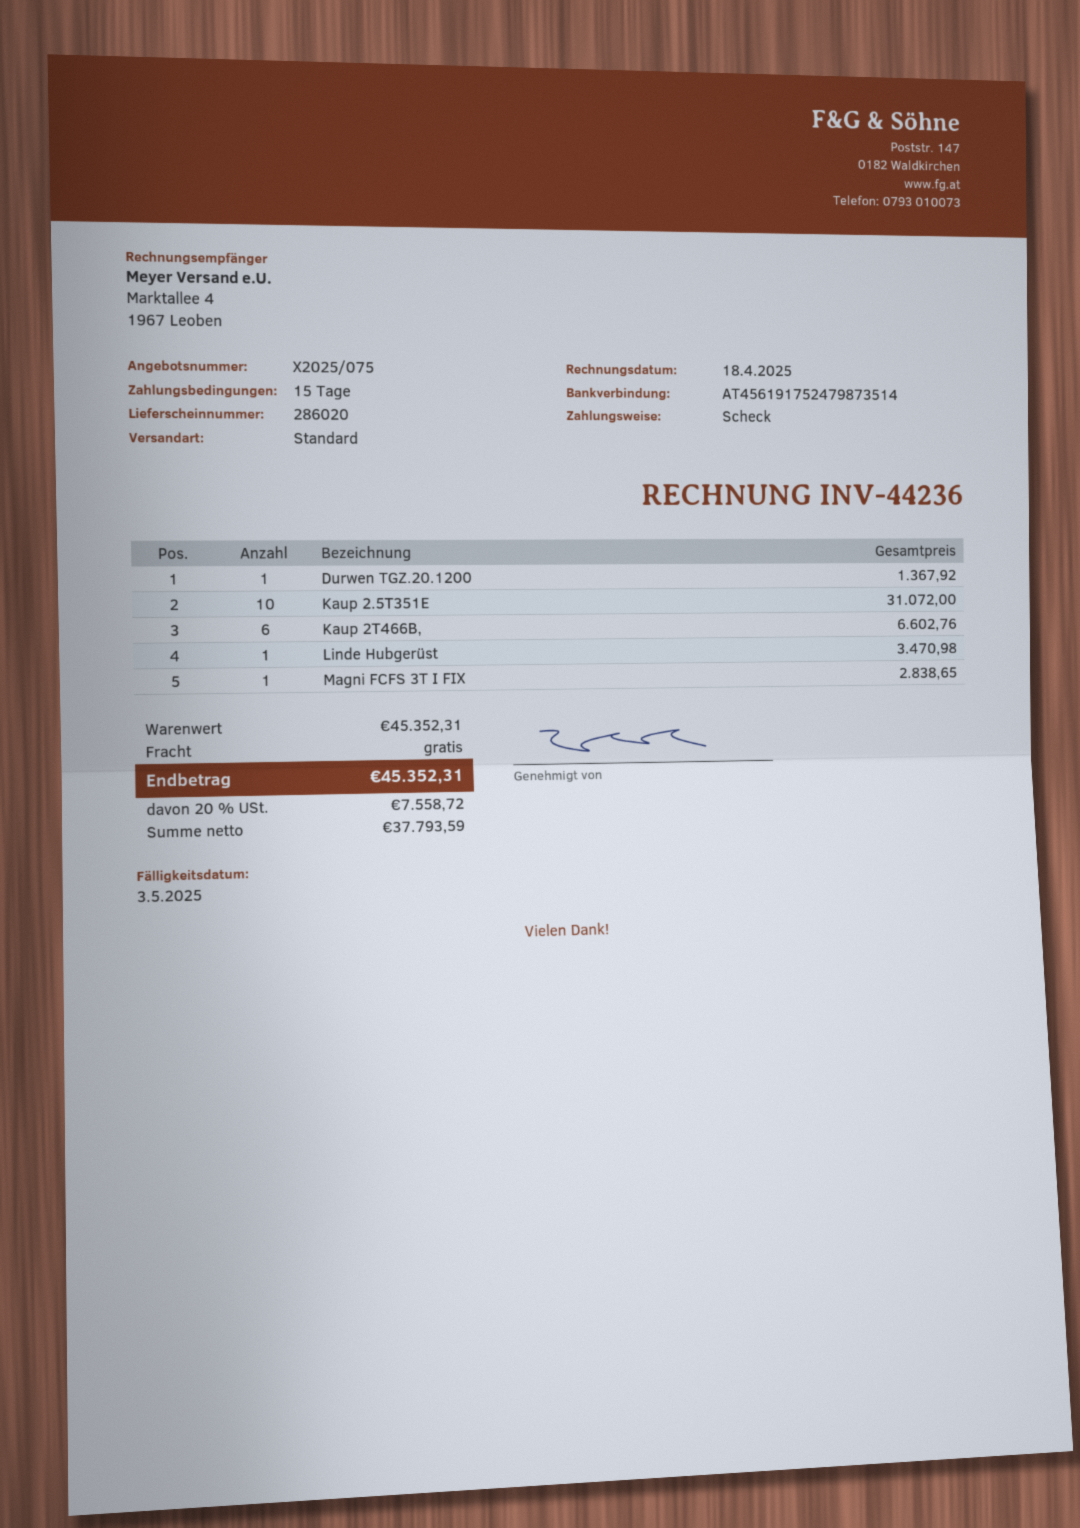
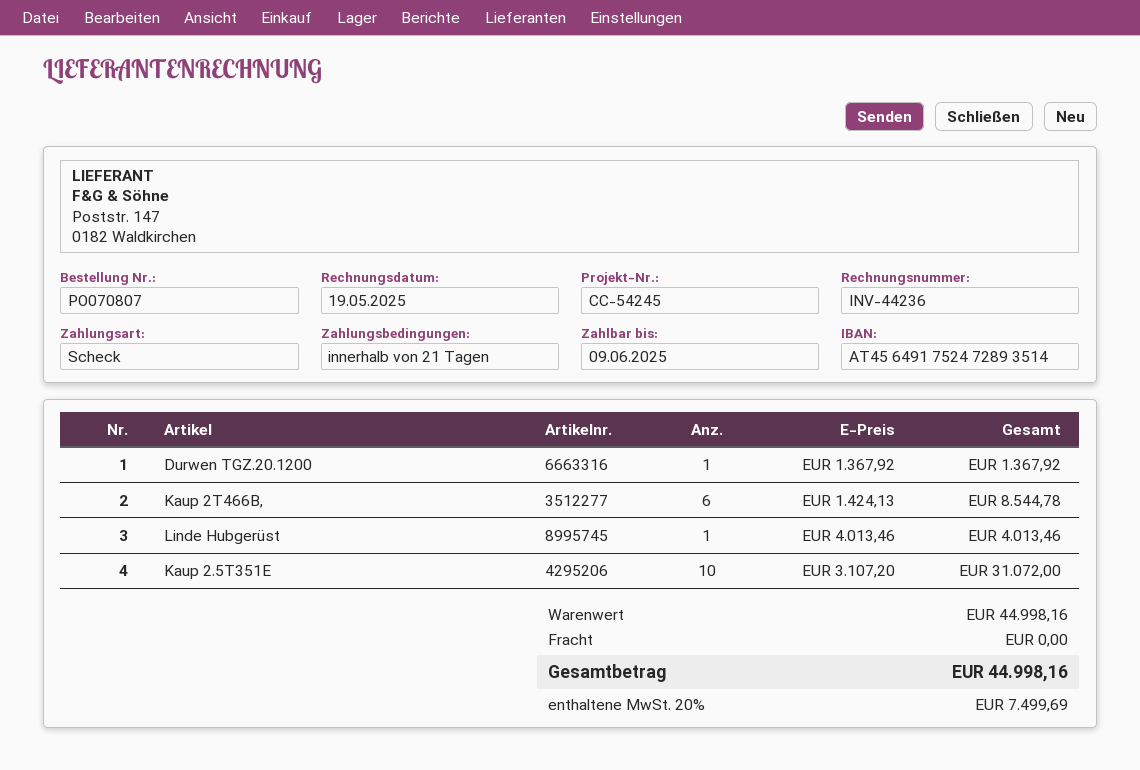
invoice date: 2025-04-18 -> 2025-05-19
payment terms: 15 days -> 21 days
due date: 2025-05-03 -> 2025-06-09
bank account: AT456191752479873514 -> AT456491752472893514
Kaup 2T466B,: 6 for 6602.76 -> 6 for 8544.78
Linde Hubgerüst: 1 for 3470.98 -> 1 for 4013.46
Magni FCFS 3T I FIX: 1 for 2838.65 -> none
subtotal: 45352.31 -> 44998.16
tax: 20% = 7558.72 -> 20% = 7499.69
total: 45352.31 -> 44998.16

